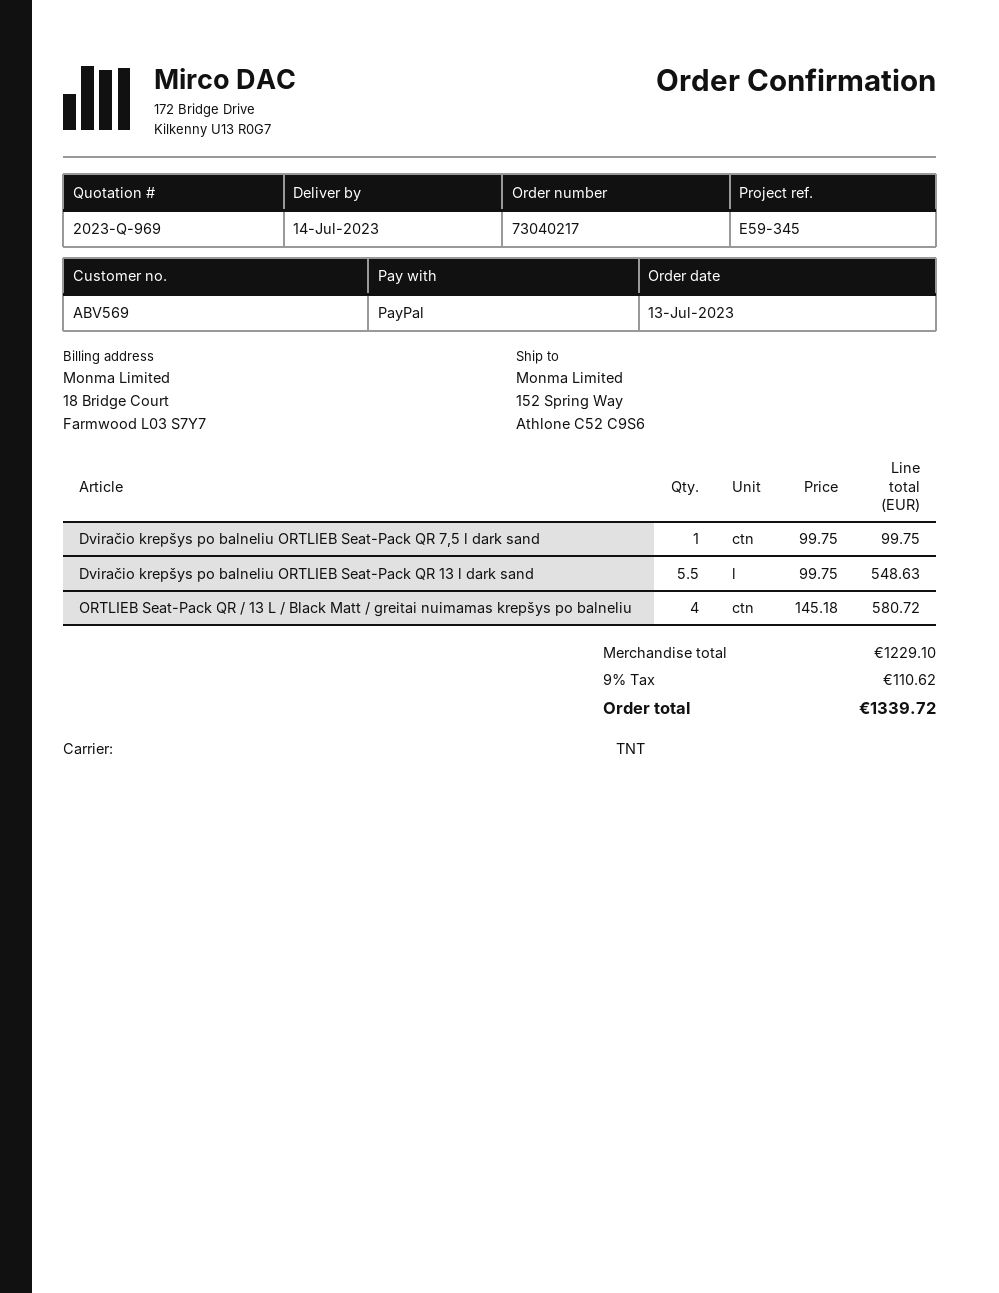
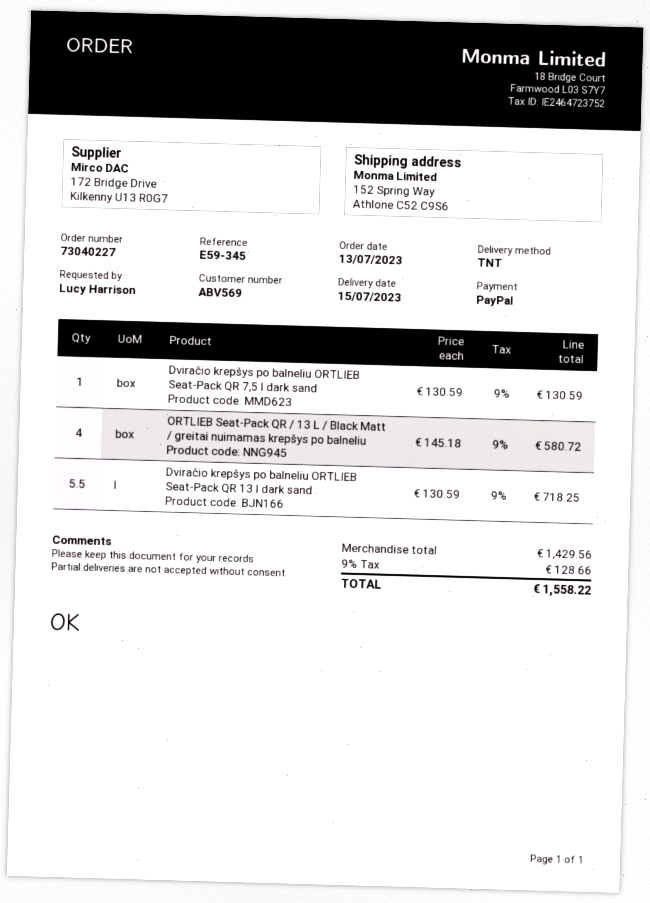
order number: 73040217 -> 73040227
delivery date: 2023-07-14 -> 2023-07-15
Dviračio krepšys po balneliu ORTLIEB Seat-Pack QR 7,5 l dark sand: 1 x 99.75 = 99.75 -> 1 x 130.59 = 130.59
Dviračio krepšys po balneliu ORTLIEB Seat-Pack QR 13 l dark sand: 5.5 x 99.75 = 548.63 -> 5.5 x 130.59 = 718.25
subtotal: 1229.10 -> 1429.56
tax: 9% = 110.62 -> 9% = 128.66
total: 1339.72 -> 1558.22

